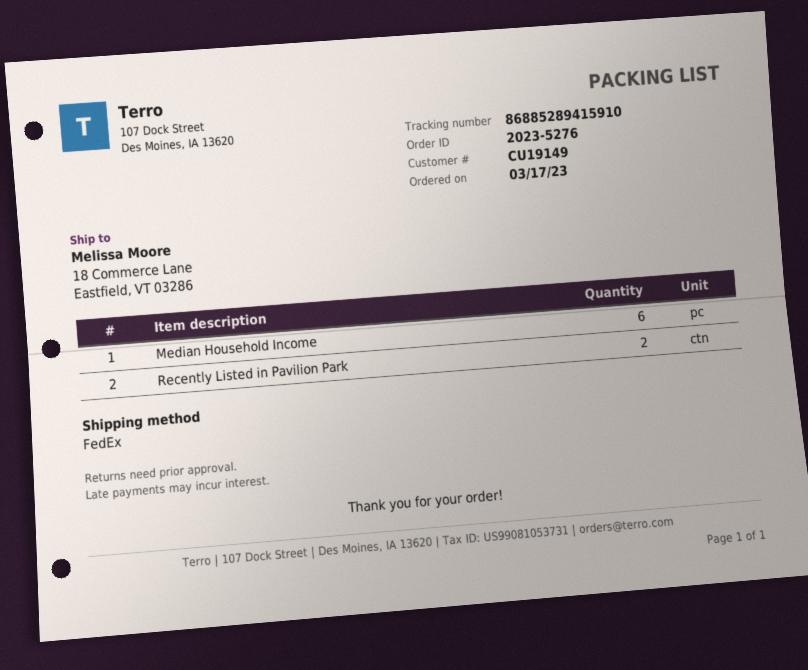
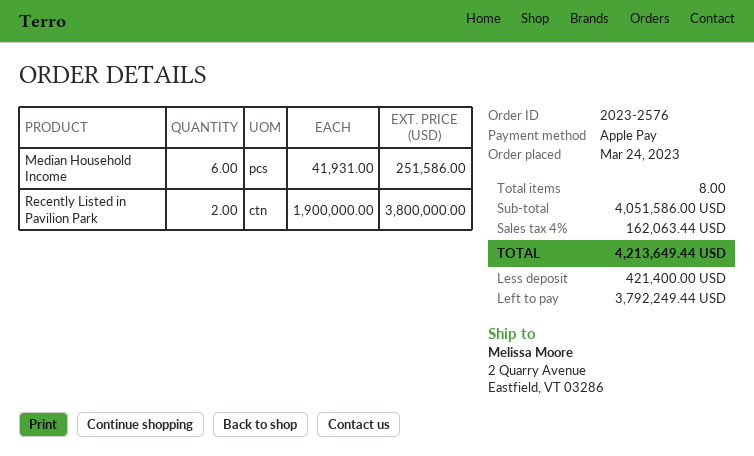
order number: 2023-5276 -> 2023-2576
order date: 2023-03-17 -> 2023-03-24
ship to: 18 Commerce Lane, Eastfield, VT 03286 -> 2 Quarry Avenue, Eastfield, VT 03286

